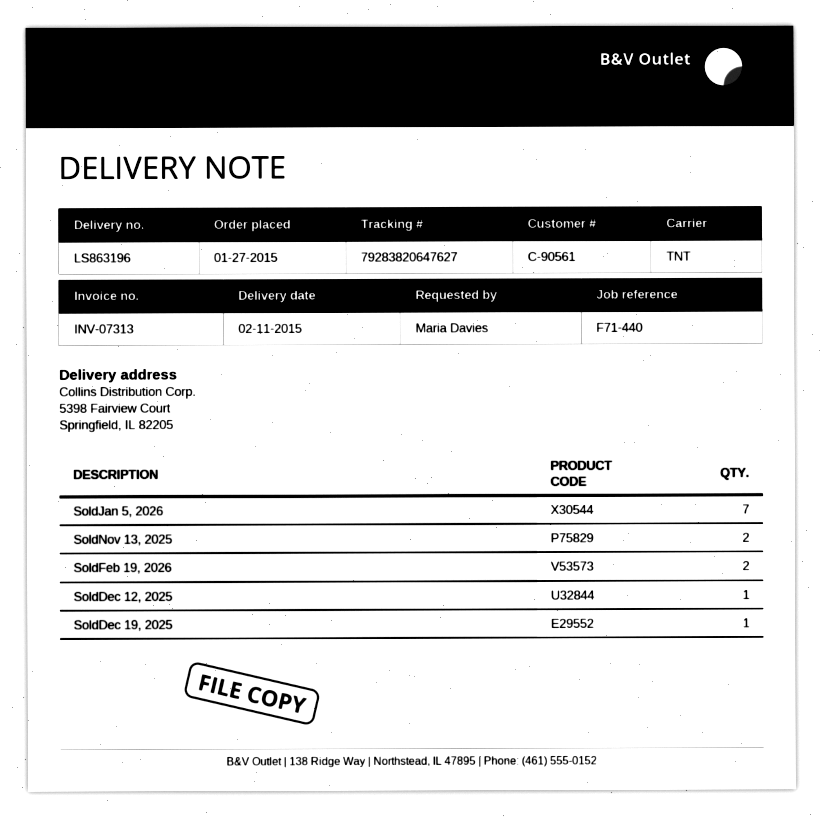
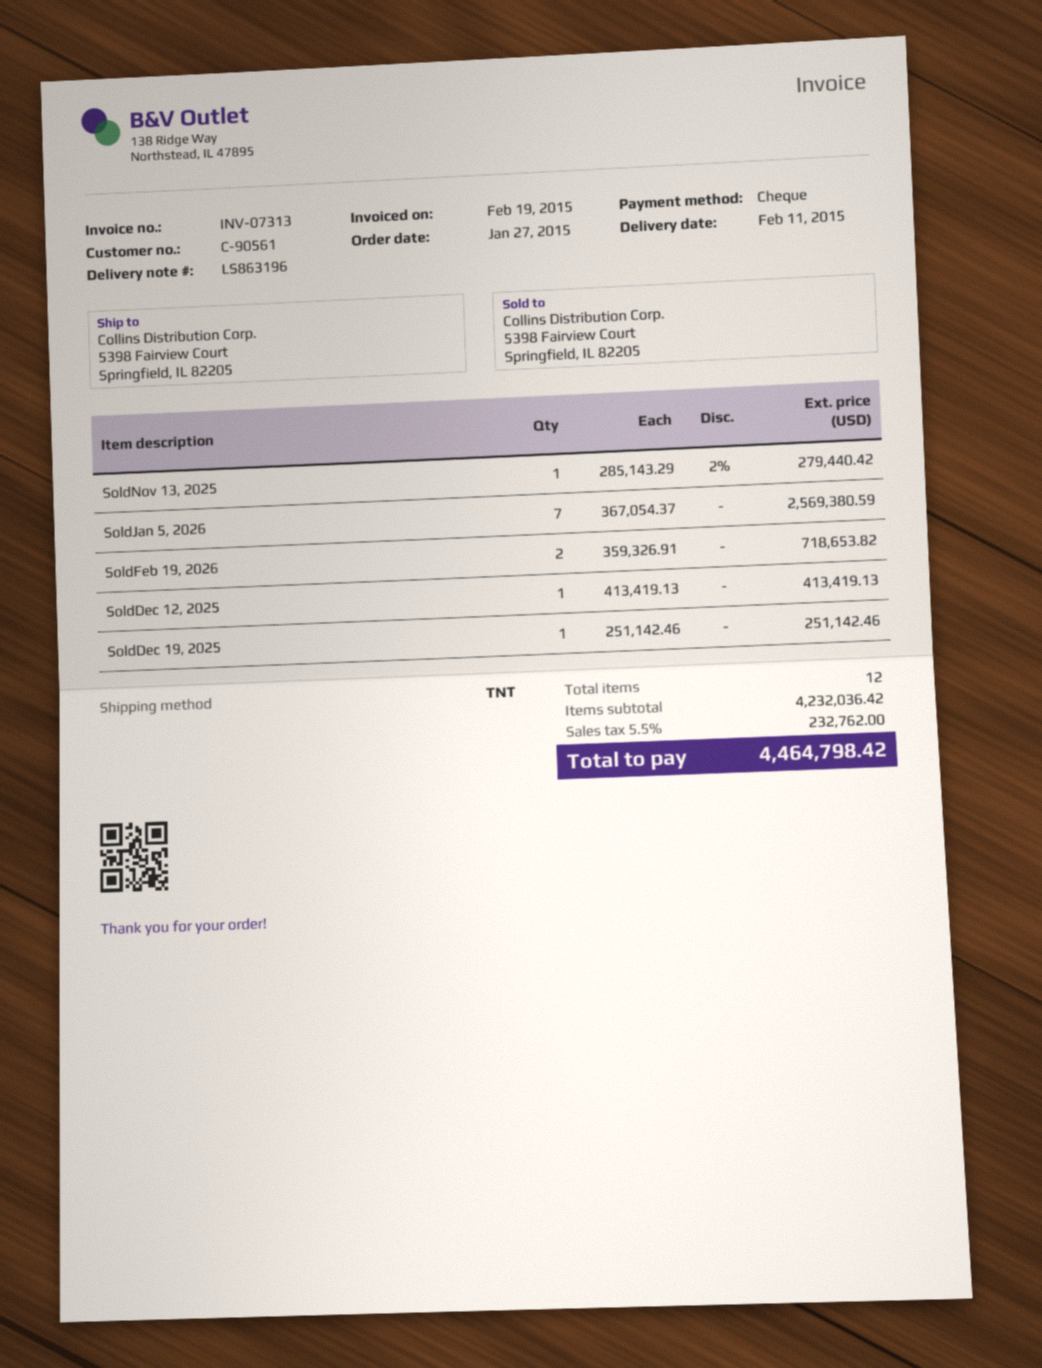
SoldNov 13, 2025: 2 -> 1

